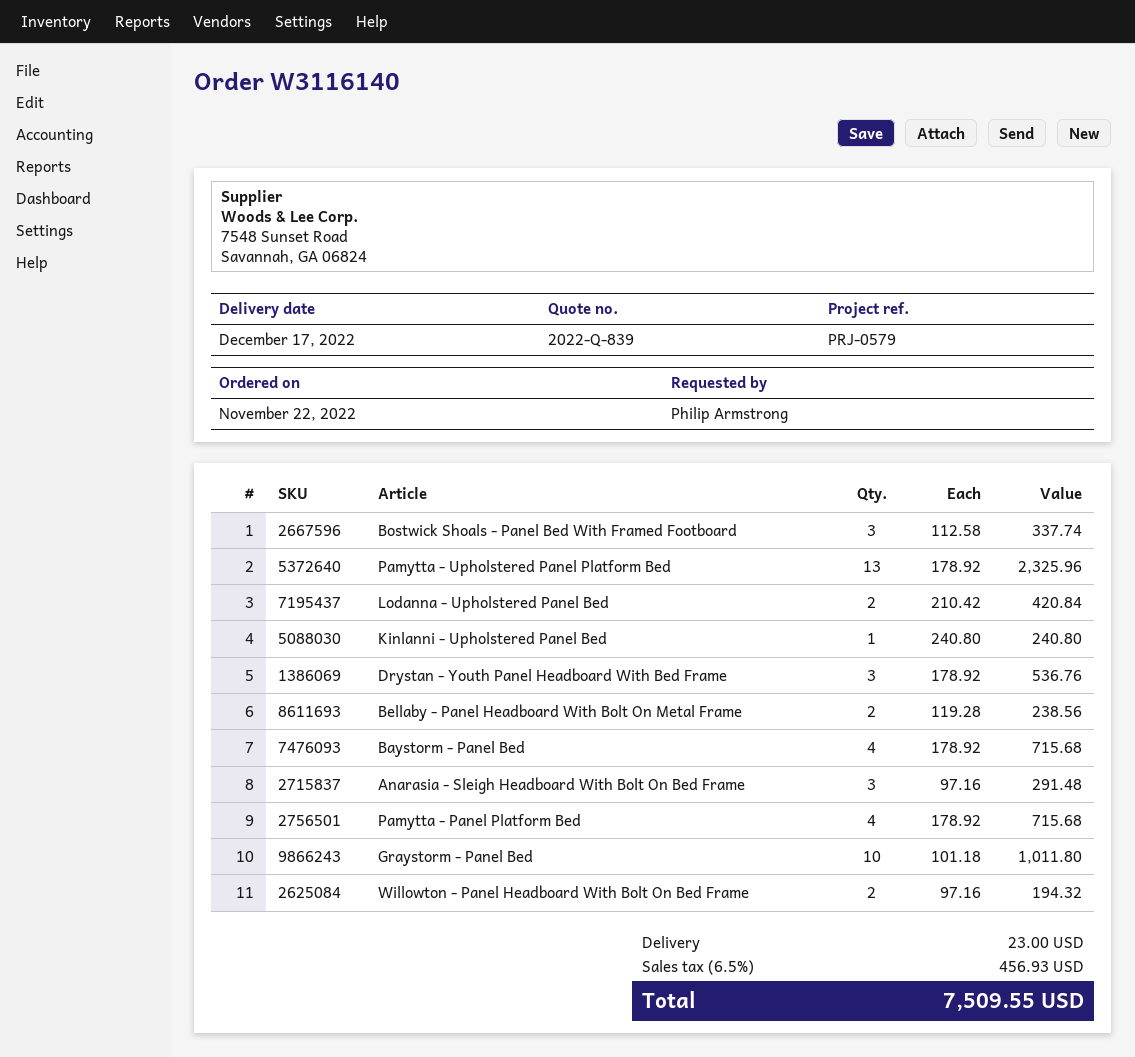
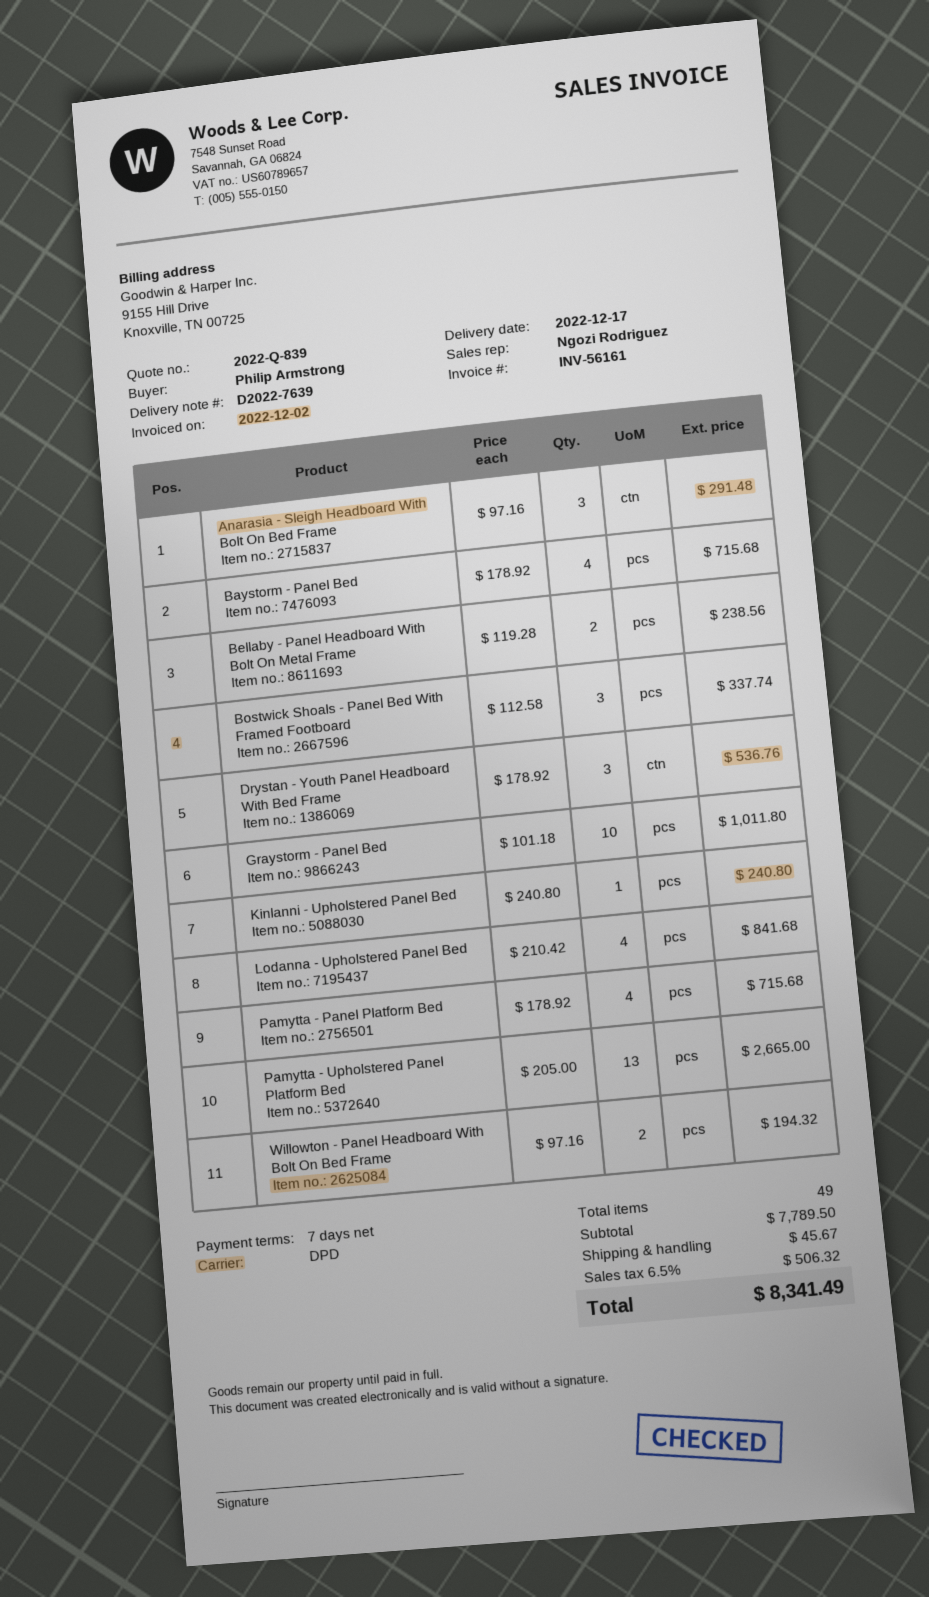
Pamytta - Upholstered Panel Platform Bed: 13 x 178.92 = 2325.96 -> 13 x 205.00 = 2665.00
Lodanna - Upholstered Panel Bed: 2 x 210.42 = 420.84 -> 4 x 210.42 = 841.68
shipping: 23.00 -> 45.67
tax: 6.5% = 456.93 -> 6.5% = 506.32
total: 7509.55 -> 8341.49

